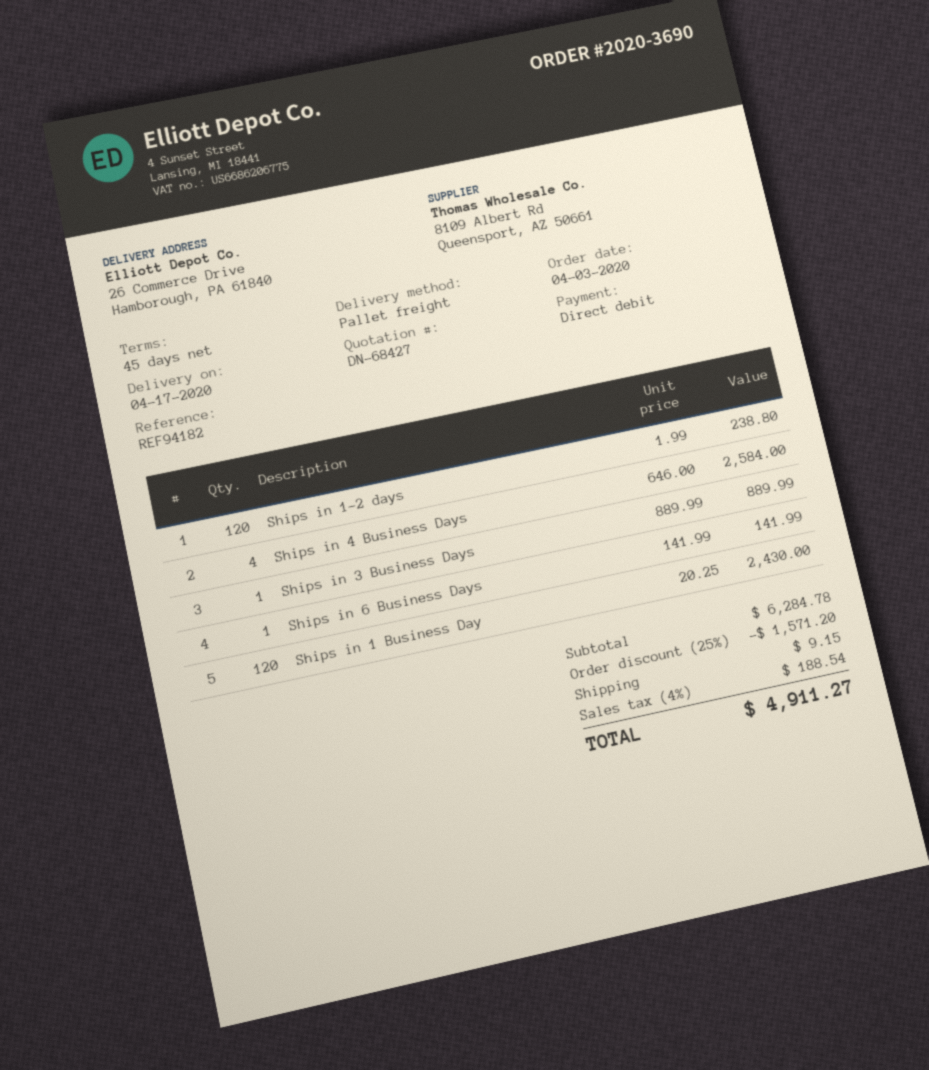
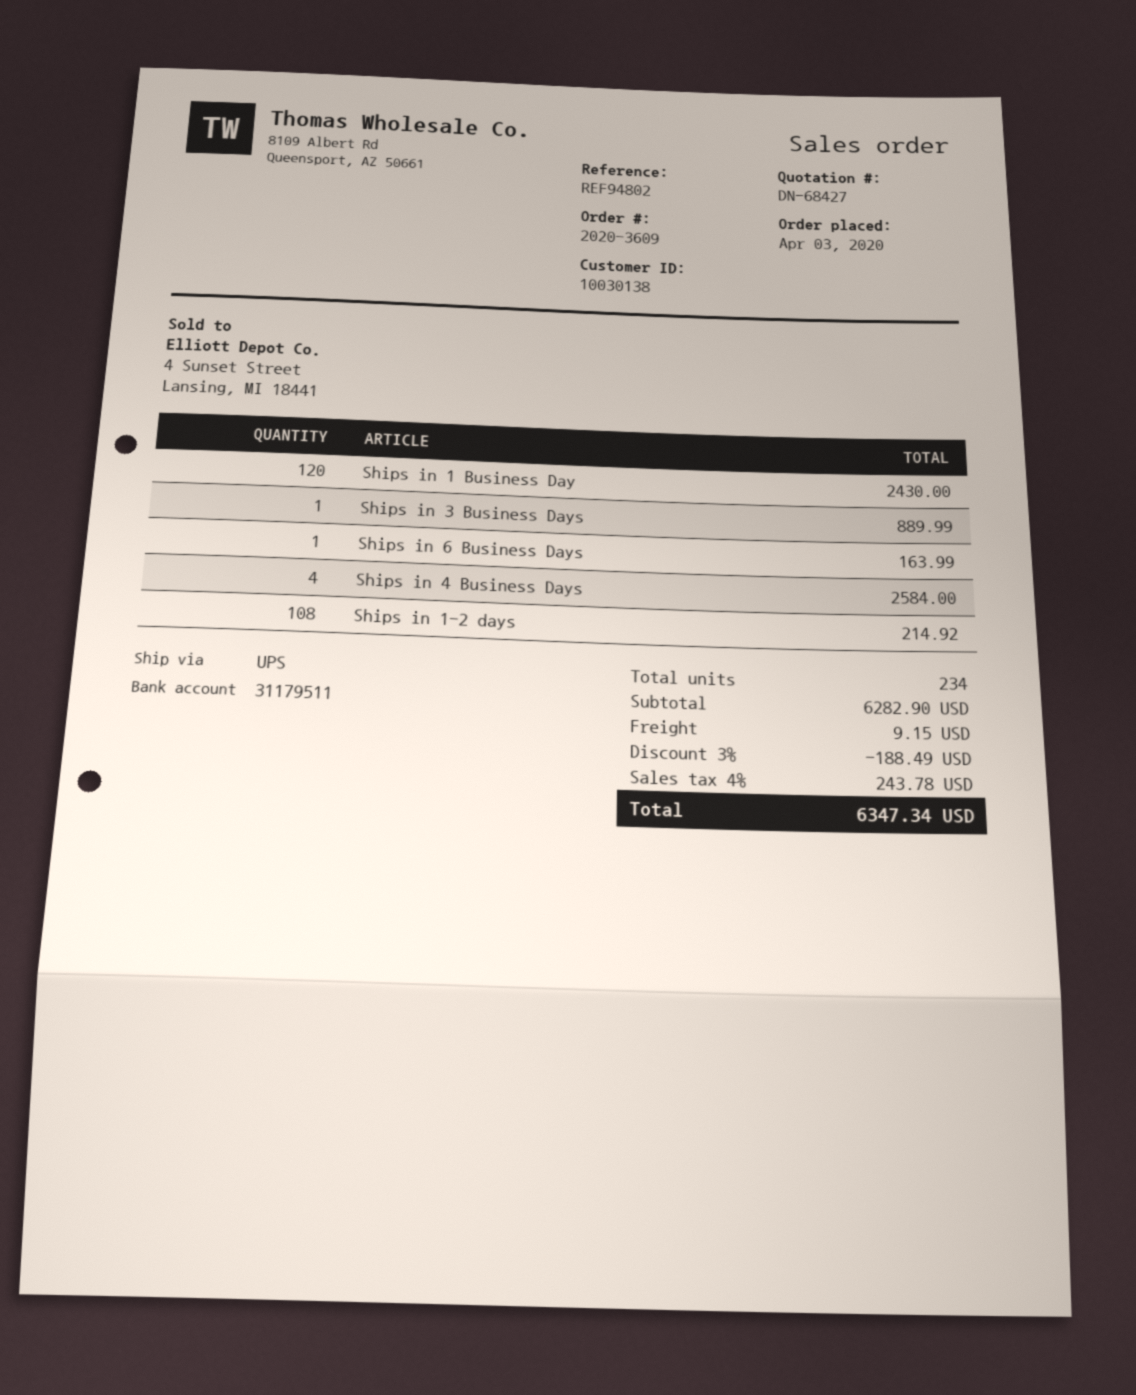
order number: 2020-3690 -> 2020-3609
reference: REF94182 -> REF94802
shipping method: pallet freight -> UPS
Ships in 1-2 days: 120 for 238.80 -> 108 for 214.92
Ships in 6 Business Days: 1 for 141.99 -> 1 for 163.99
subtotal: 6284.78 -> 6282.90
discount: 25% = 1571.20 -> 3% = 188.49
tax: 4% = 188.54 -> 4% = 243.78
total: 4911.27 -> 6347.34

